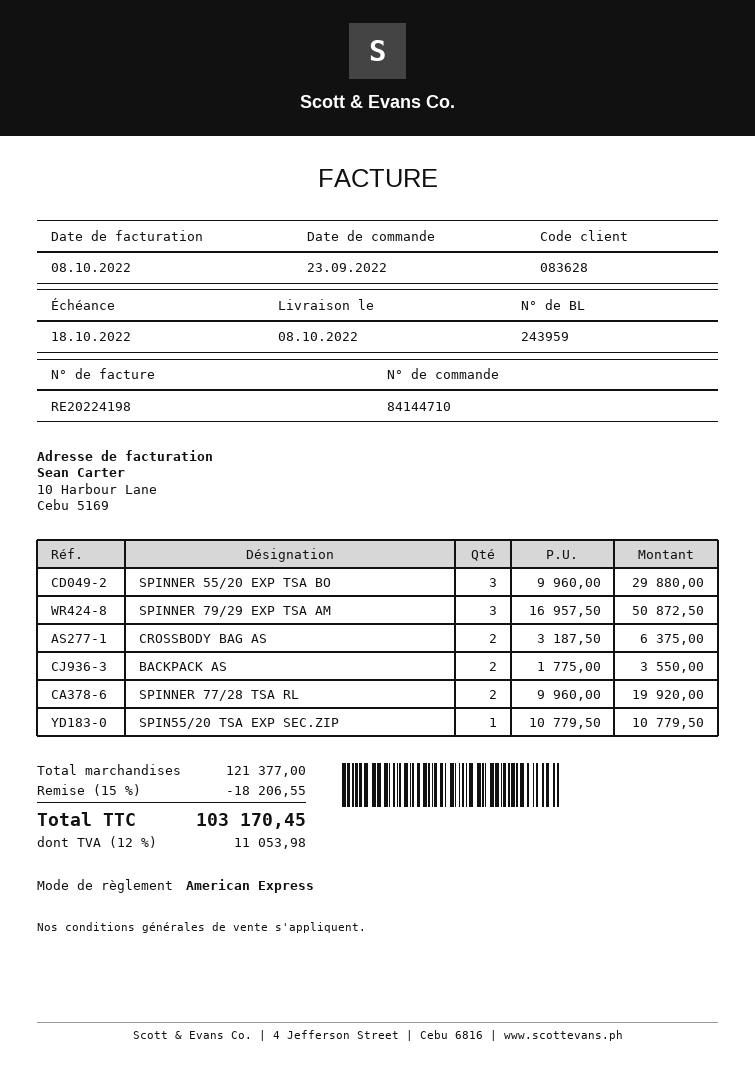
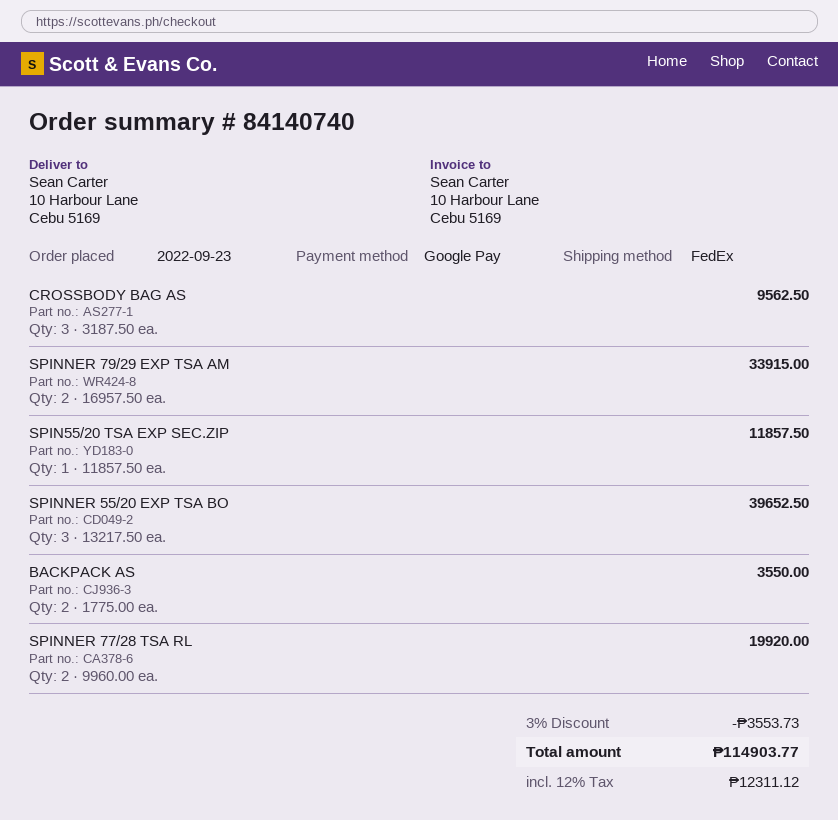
order number: 84144710 -> 84140740
payment method: American Express -> Google Pay
SPINNER 55/20 EXP TSA BO: 3 x 9960.00 = 29880.00 -> 3 x 13217.50 = 39652.50
SPINNER 79/29 EXP TSA AM: 3 x 16957.50 = 50872.50 -> 2 x 16957.50 = 33915.00
CROSSBODY BAG AS: 2 x 3187.50 = 6375.00 -> 3 x 3187.50 = 9562.50
SPIN55/20 TSA EXP SEC.ZIP: 1 x 10779.50 = 10779.50 -> 1 x 11857.50 = 11857.50
discount: 15% = 18206.55 -> 3% = 3553.73
tax: 12% = 11053.98 -> 12% = 12311.12
total: 103170.45 -> 114903.77

